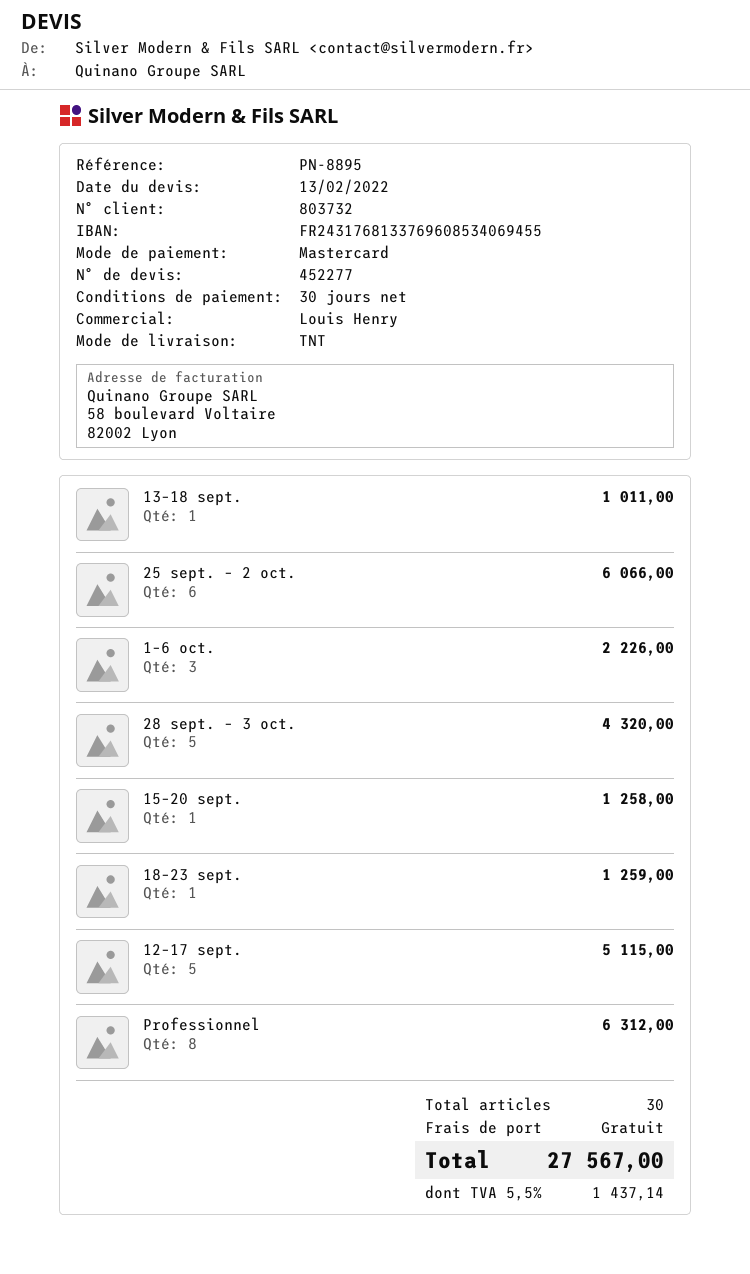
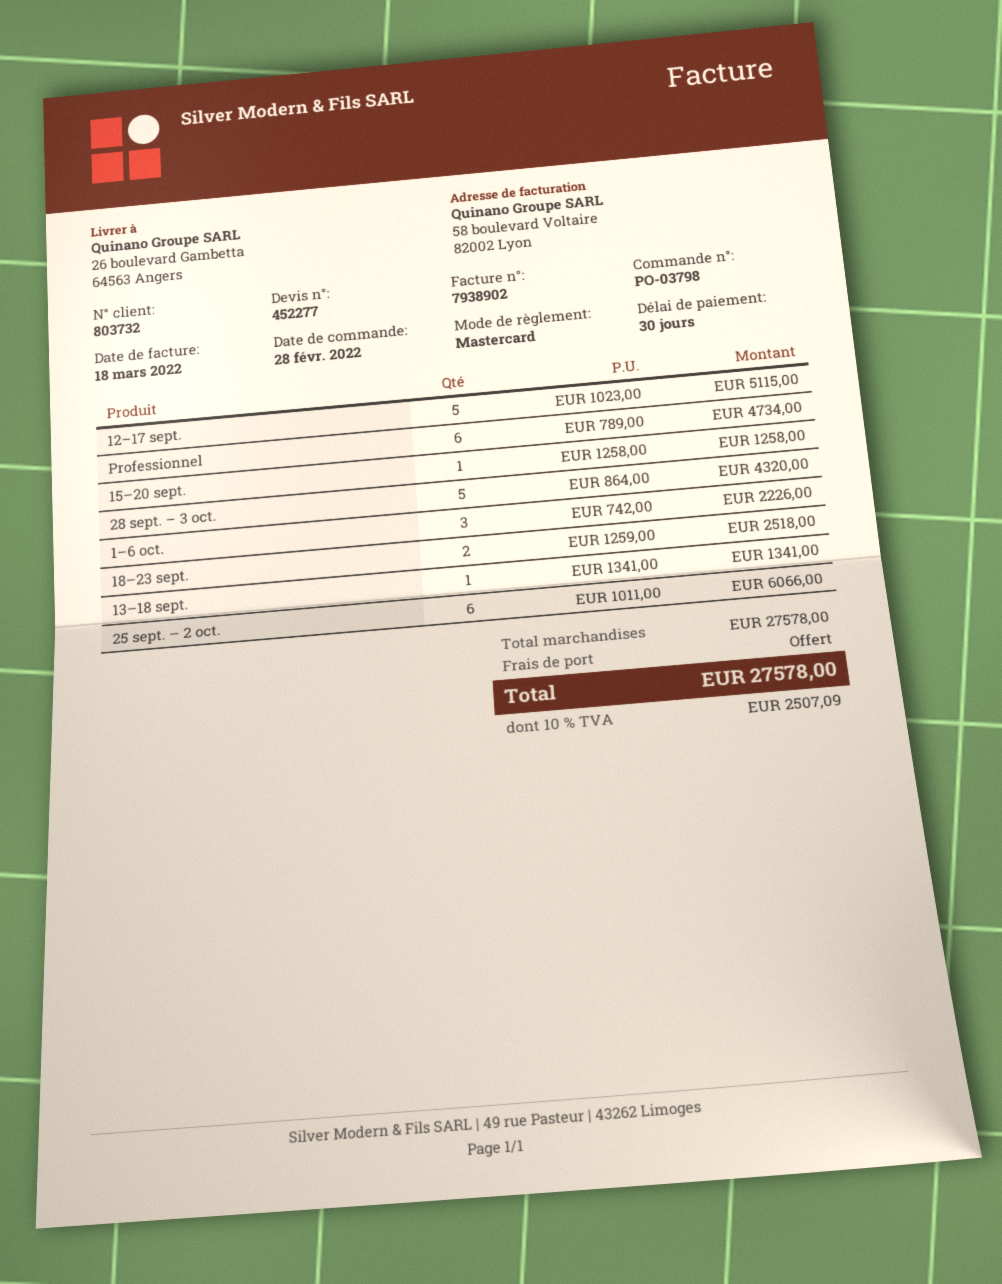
13–18 sept.: 1 for 1011.00 -> 1 for 1341.00
18–23 sept.: 1 for 1259.00 -> 2 for 2518.00
Professionnel: 8 for 6312.00 -> 6 for 4734.00
tax: 5.5% = 1437.14 -> 10% = 2507.09
total: 27567.00 -> 27578.00

